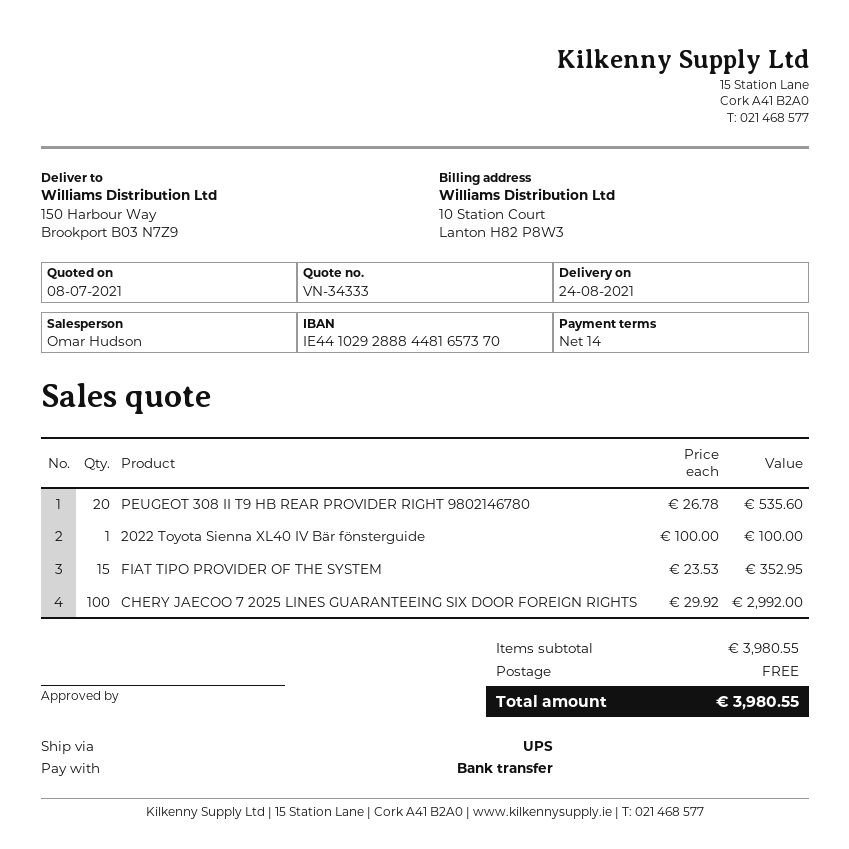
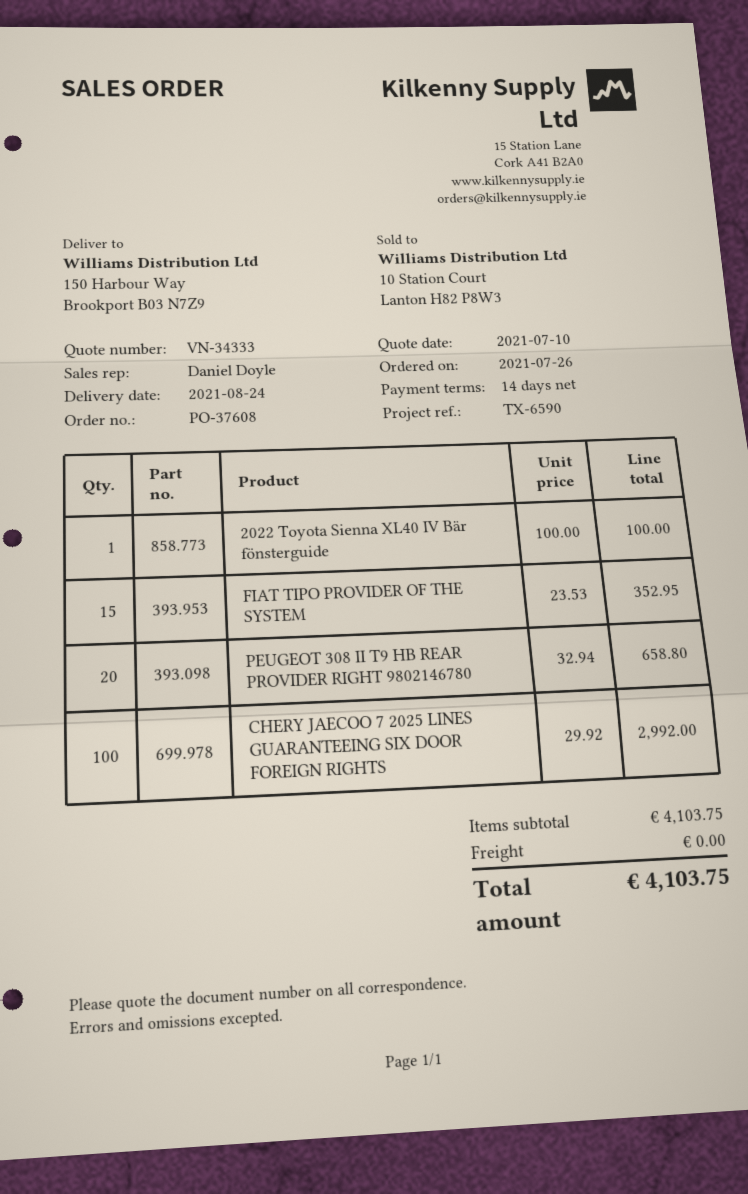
quote date: 2021-07-08 -> 2021-07-10
sales rep: Omar Hudson -> Daniel Doyle
PEUGEOT 308 II T9 HB REAR PROVIDER RIGHT 9802146780: 20 x 26.78 = 535.60 -> 20 x 32.94 = 658.80
subtotal: 3980.55 -> 4103.75
total: 3980.55 -> 4103.75

